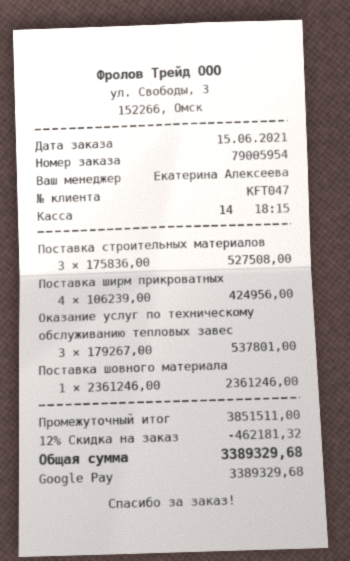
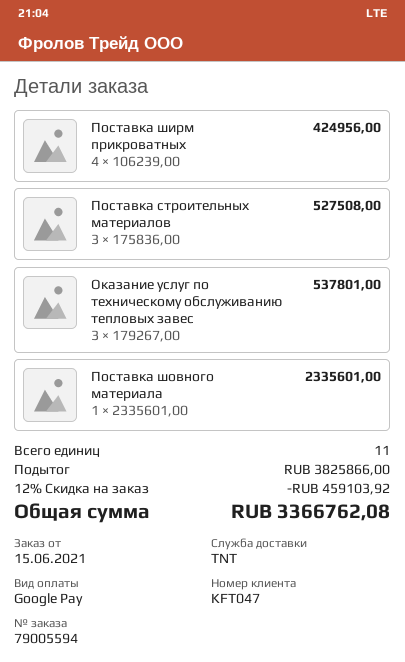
order number: 79005954 -> 79005594
Поставка шовного материала: 1 x 2361246.00 = 2361246.00 -> 1 x 2335601.00 = 2335601.00
subtotal: 3851511.00 -> 3825866.00
discount: 12% = 462181.32 -> 12% = 459103.92
total: 3389329.68 -> 3366762.08

